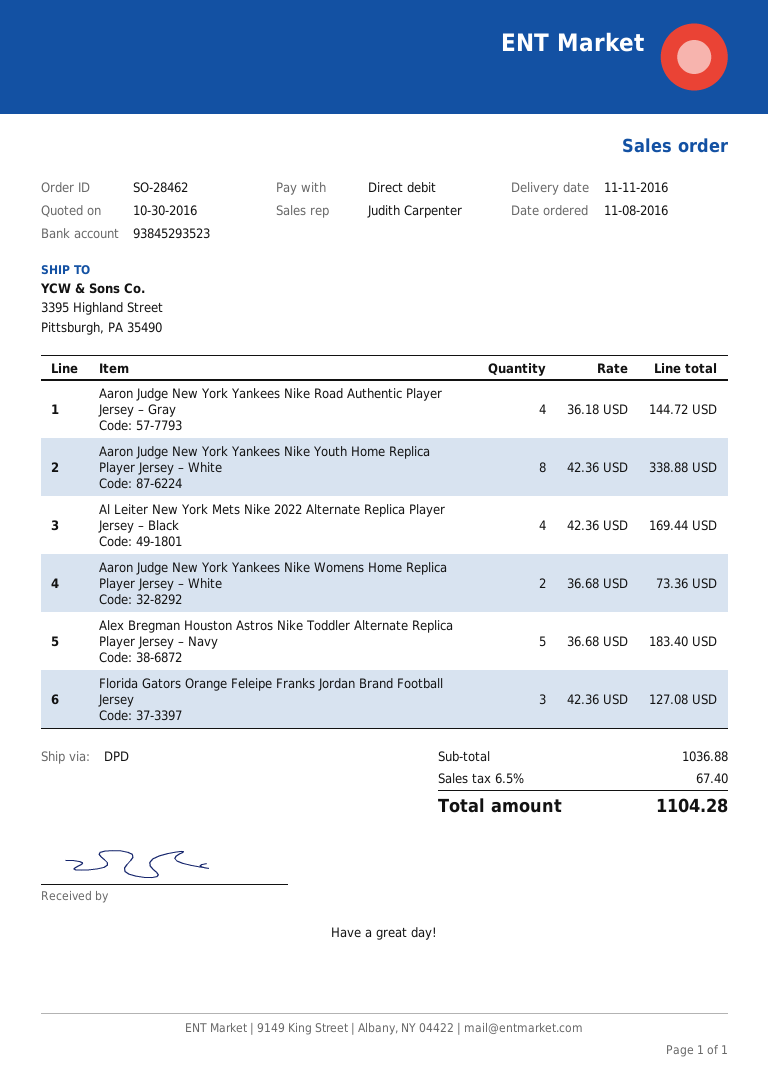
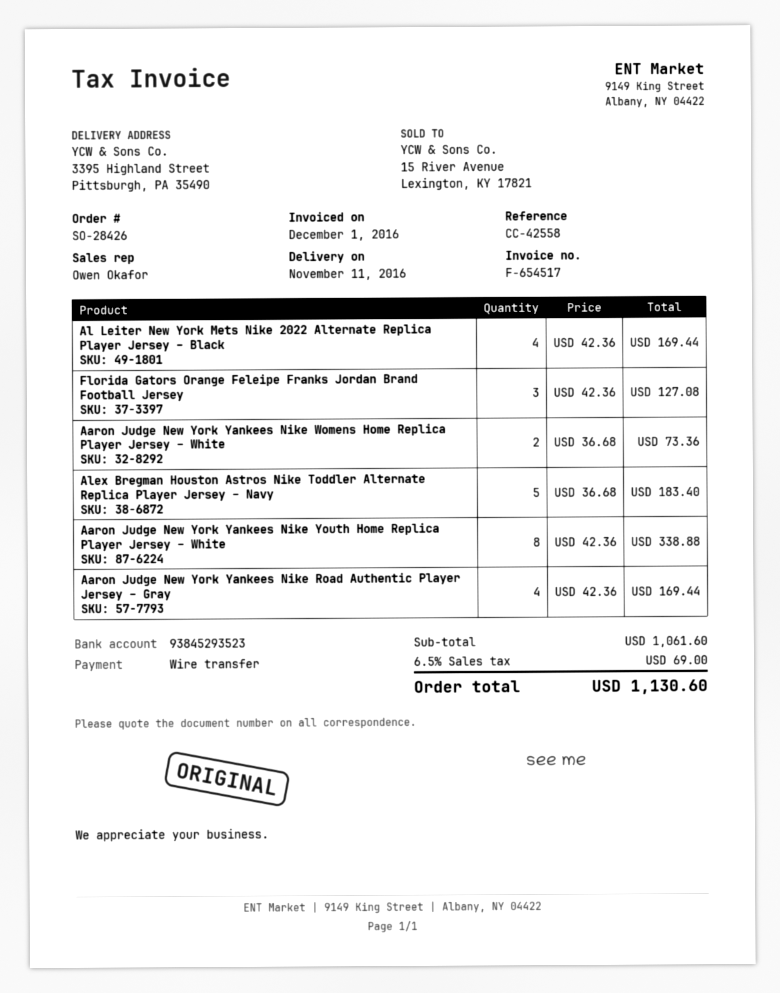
order number: SO-28462 -> SO-28426
sales rep: Judith Carpenter -> Owen Okafor
payment method: direct debit -> bank transfer
Aaron Judge New York Yankees Nike Road Authentic Player Jersey – Gray: 4 x 36.18 = 144.72 -> 4 x 42.36 = 169.44
subtotal: 1036.88 -> 1061.60
tax: 6.5% = 67.40 -> 6.5% = 69.00
total: 1104.28 -> 1130.60

